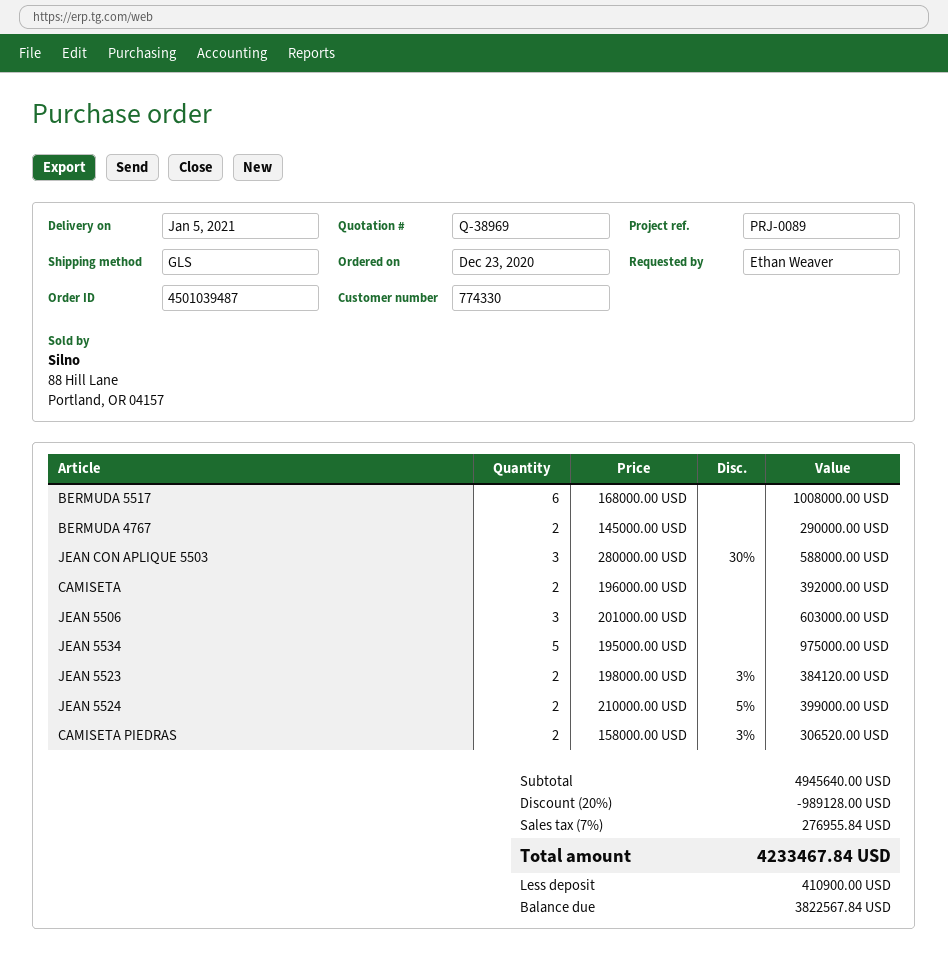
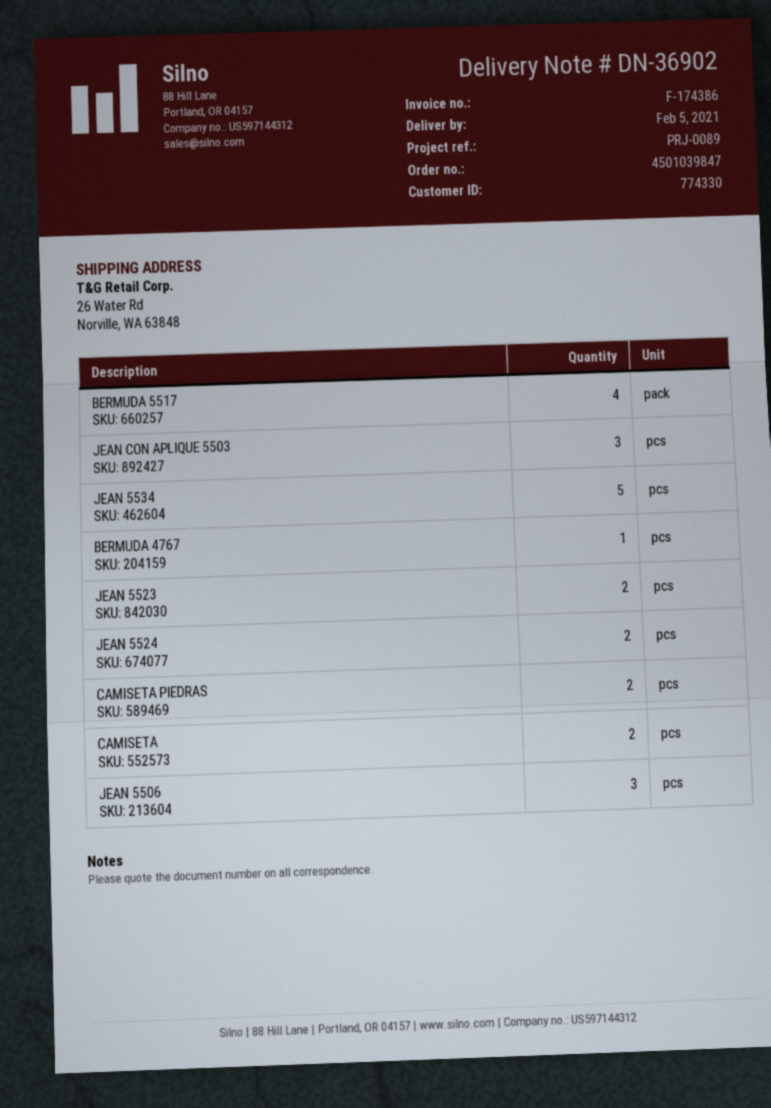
order number: 4501039487 -> 4501039847
delivery date: 2021-01-05 -> 2021-02-05
BERMUDA 5517: 6 -> 4
BERMUDA 4767: 2 -> 1

